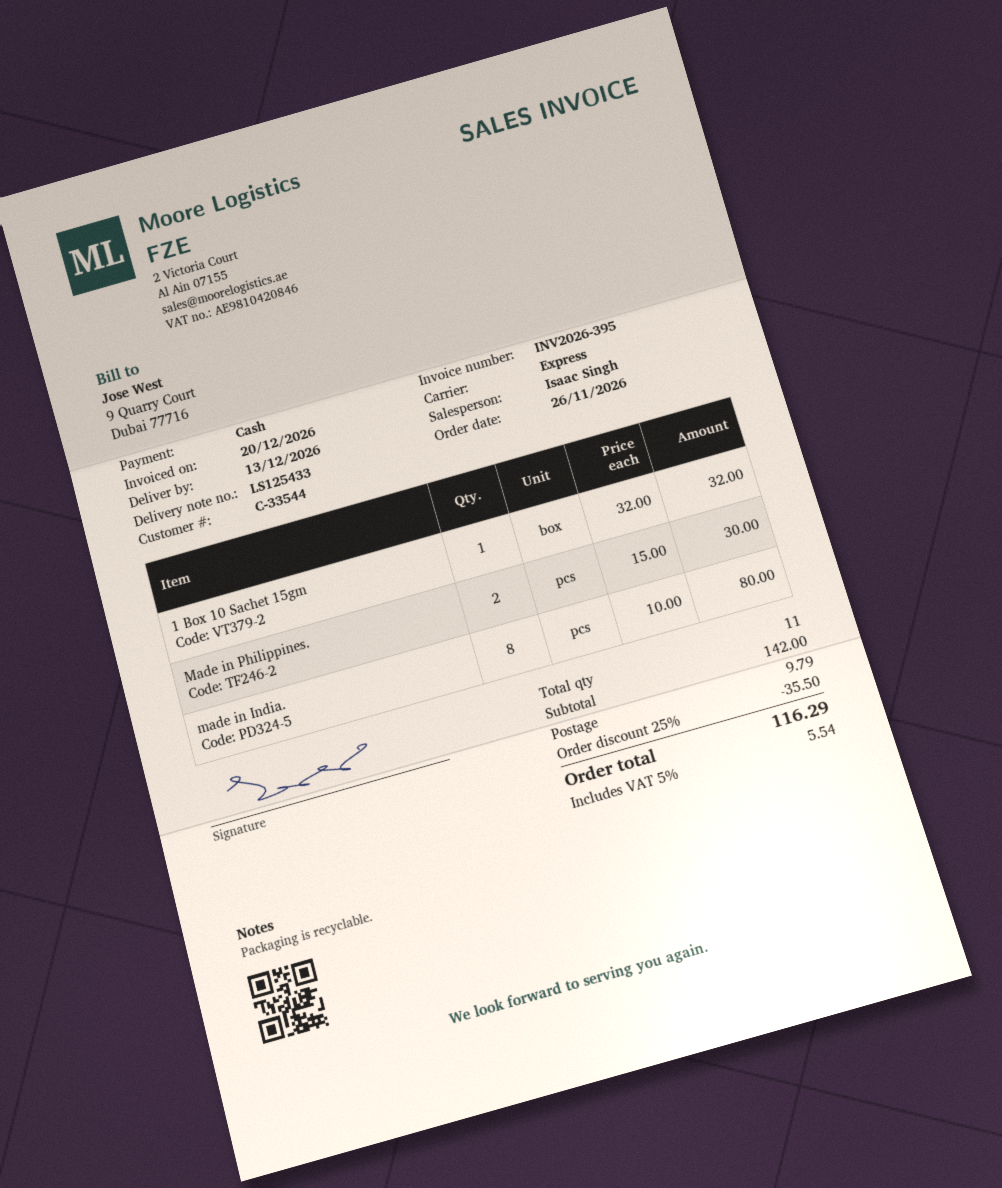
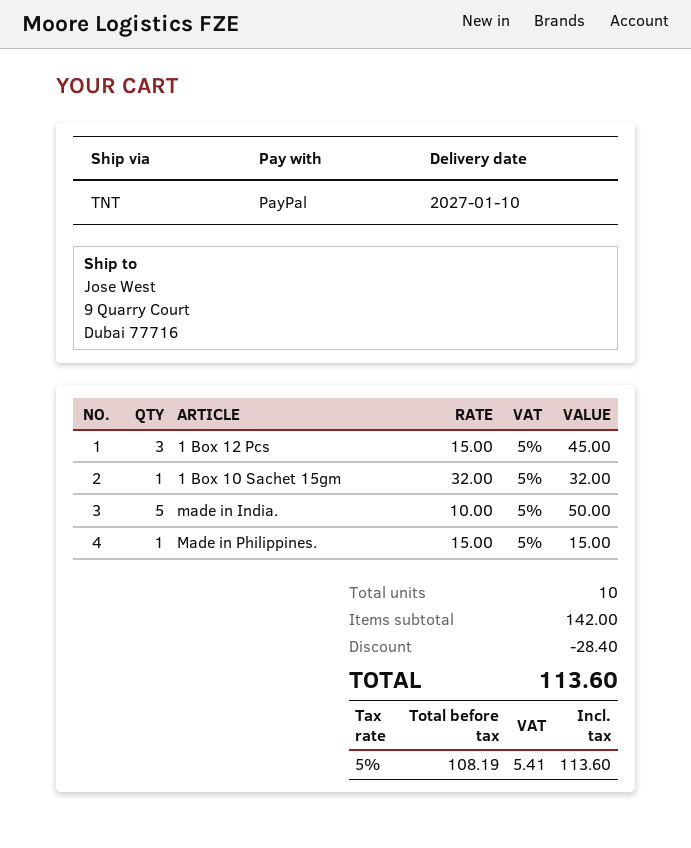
delivery date: 2026-12-13 -> 2027-01-10
payment method: cash -> PayPal
shipping method: express -> TNT
Made in Philippines.: 2 x 15.00 = 30.00 -> 1 x 15.00 = 15.00
made in India.: 8 x 10.00 = 80.00 -> 5 x 10.00 = 50.00
1 Box 12 Pcs: none -> 3 x 15.00 = 45.00
total quantity: 11 -> 10
discount: 35.50 -> 28.40
shipping: 9.79 -> none
tax: 5% = 5.54 -> 5% = 5.41
total: 116.29 -> 113.60

